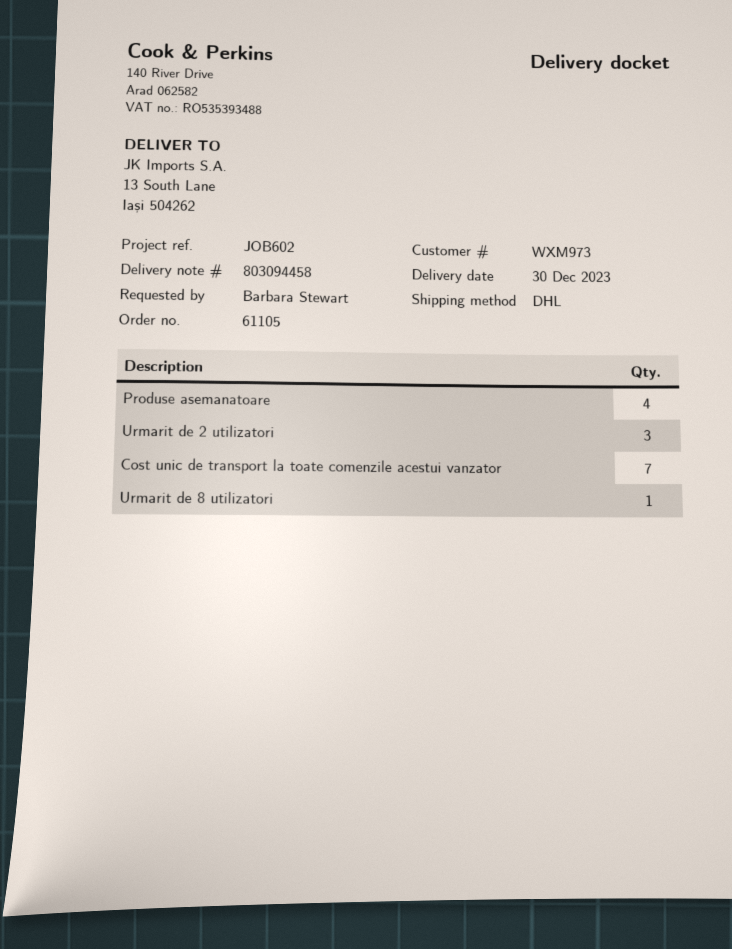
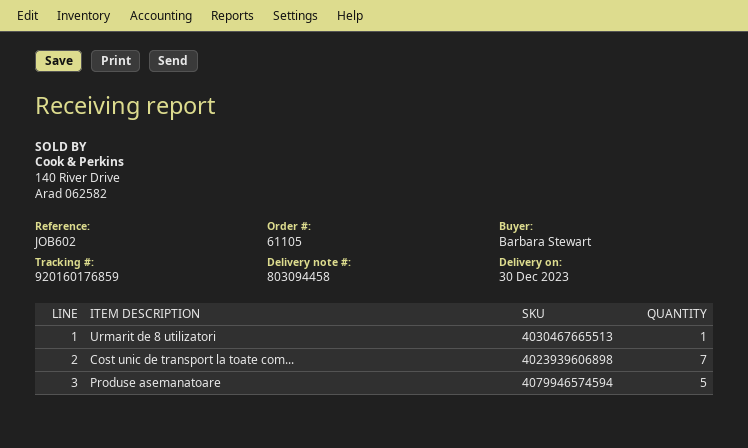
Produse asemanatoare: 4 -> 5
Urmarit de 2 utilizatori: 3 -> none

